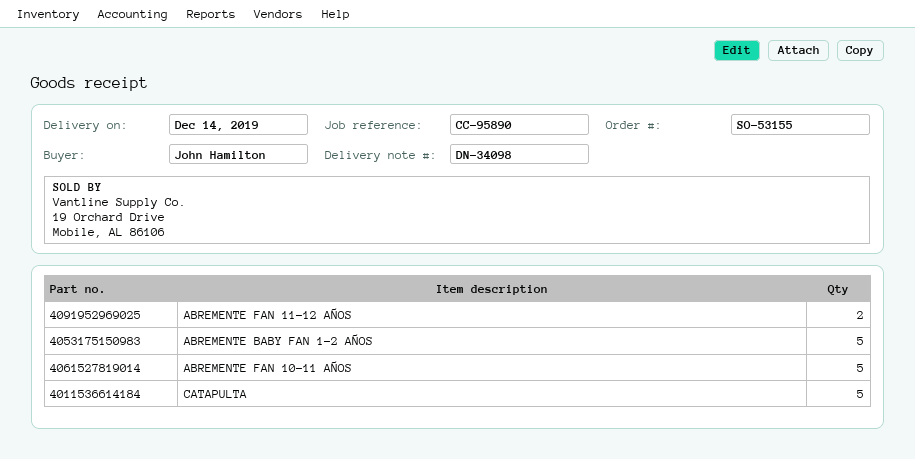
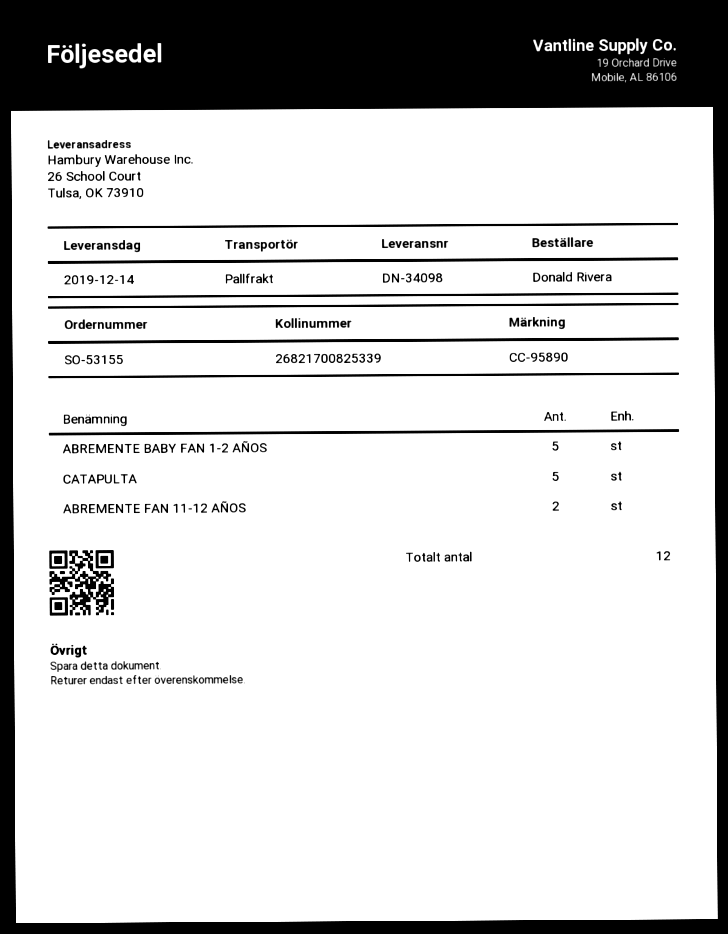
ordered by: John Hamilton -> Donald Rivera
ABREMENTE FAN 10-11 AÑOS: 5 -> none

